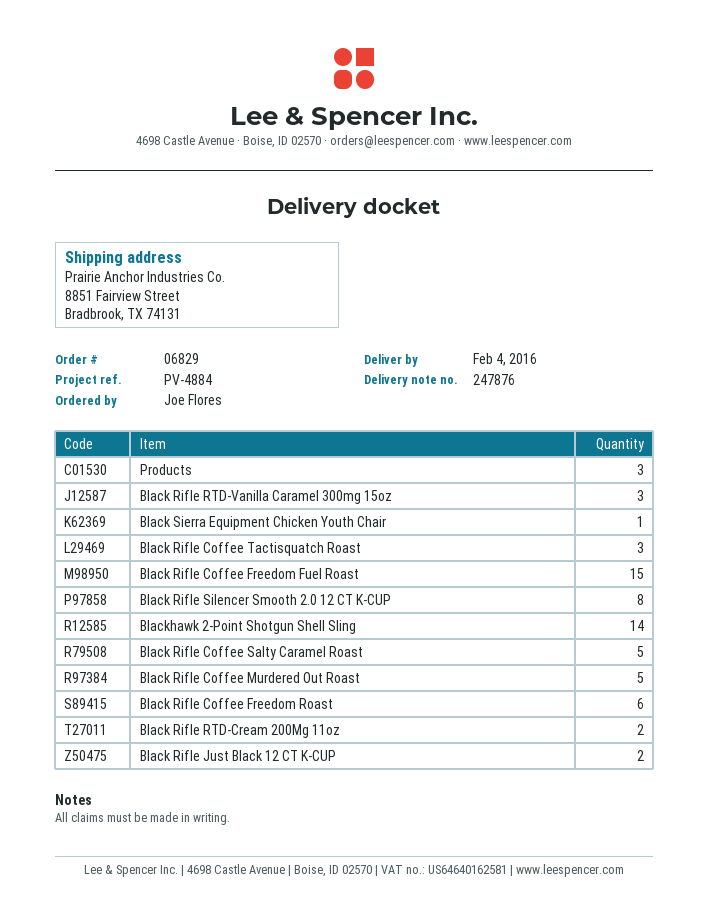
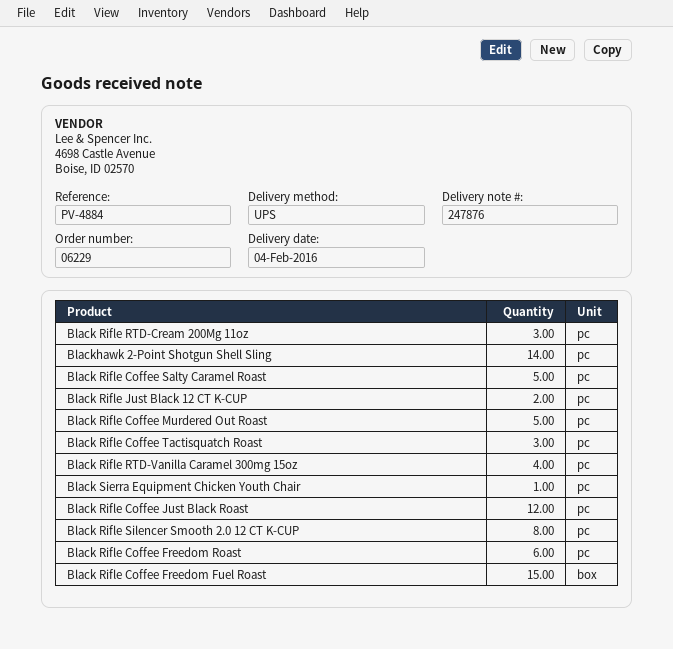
order number: 06829 -> 06229
Products: 3 -> none
Black Rifle RTD-Vanilla Caramel 300mg 15oz: 3 -> 4
Black Rifle RTD-Cream 200Mg 11oz: 2 -> 3
Black Rifle Coffee Just Black Roast: none -> 12

